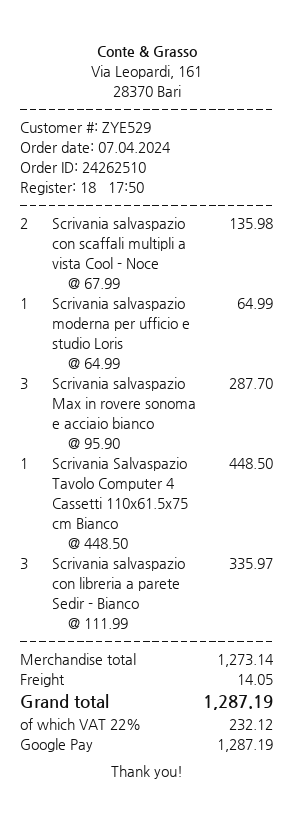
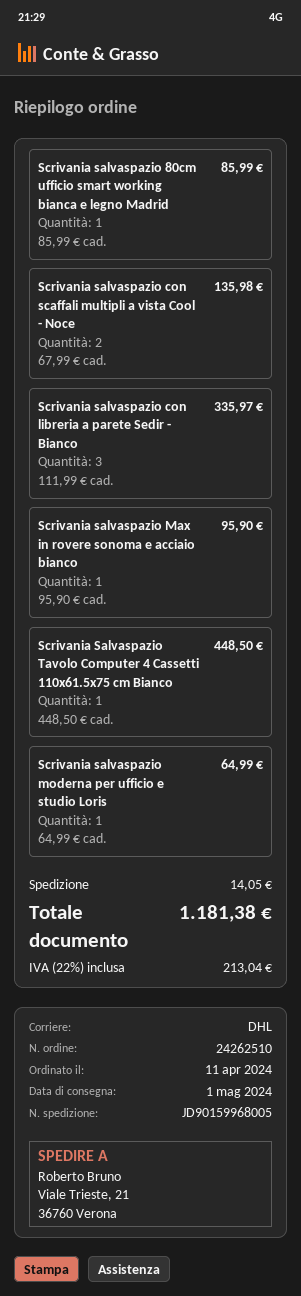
order date: 2024-04-07 -> 2024-04-11
Scrivania salvaspazio Max in rovere sonoma e acciaio bianco: 3 x 95.90 = 287.70 -> 1 x 95.90 = 95.90
Scrivania salvaspazio 80cm ufficio smart working bianca e legno Madrid: none -> 1 x 85.99 = 85.99
tax: 22% = 232.12 -> 22% = 213.04
total: 1287.19 -> 1181.38

